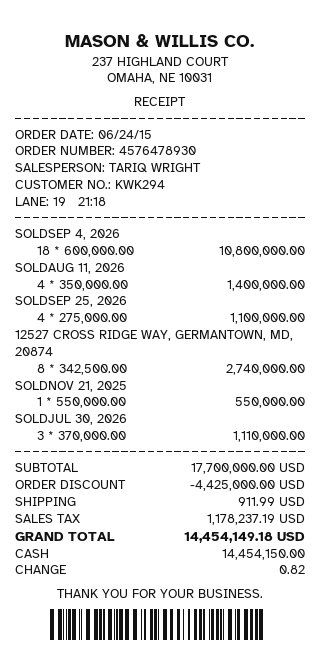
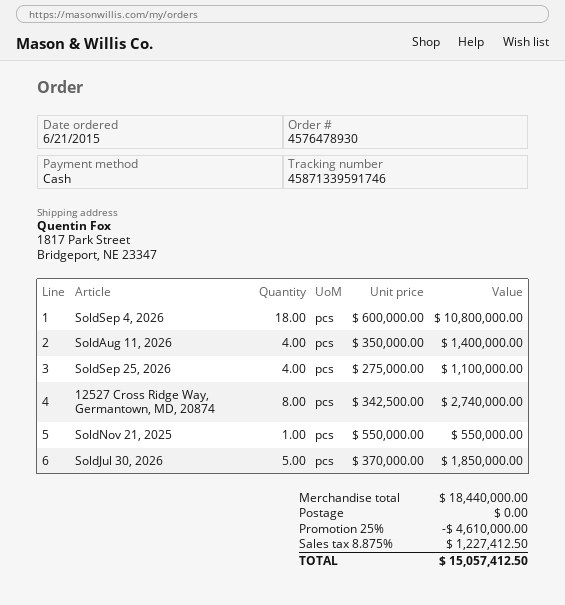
order date: 2015-06-24 -> 2015-06-21
SOLDJUL 30, 2026: 3 x 370000.00 = 1110000.00 -> 5 x 370000.00 = 1850000.00
subtotal: 17700000.00 -> 18440000.00
discount: 4425000.00 -> 4610000.00
shipping: 911.99 -> 0.00
tax: 1178237.19 -> 1227412.50
total: 14454149.18 -> 15057412.50

